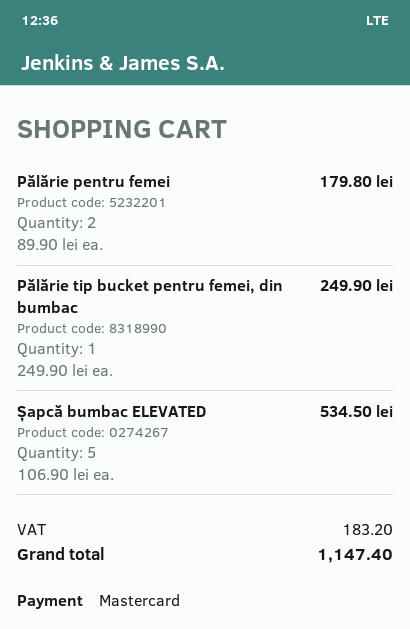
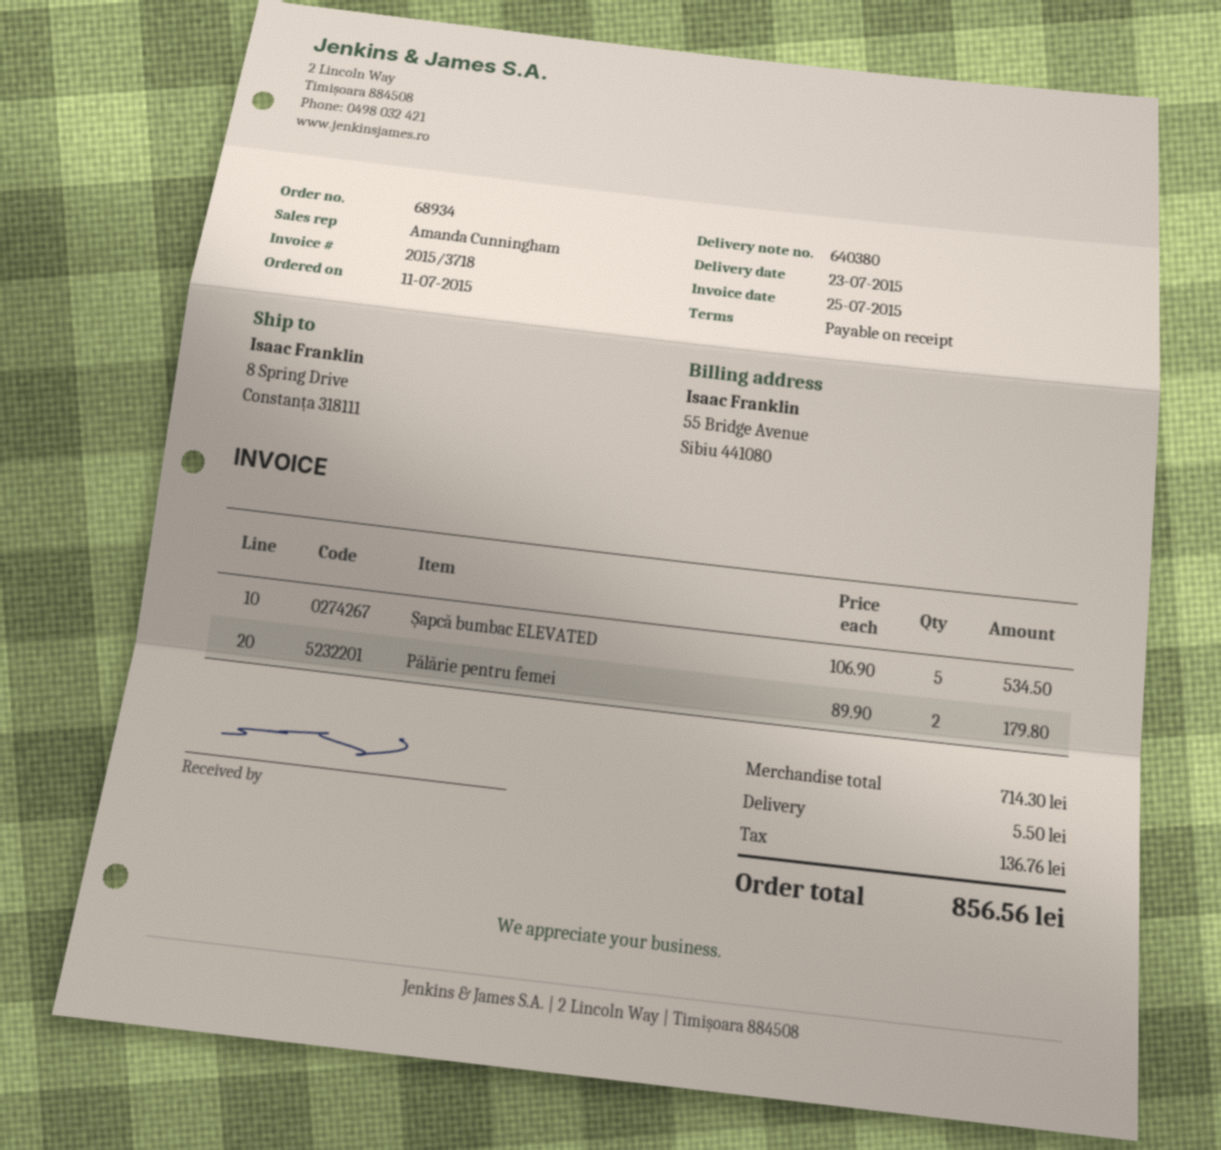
Pălărie tip bucket pentru femei, din bumbac: 1 x 249.90 = 249.90 -> none
shipping: none -> 5.50
tax: 183.20 -> 136.76
total: 1147.40 -> 856.56

